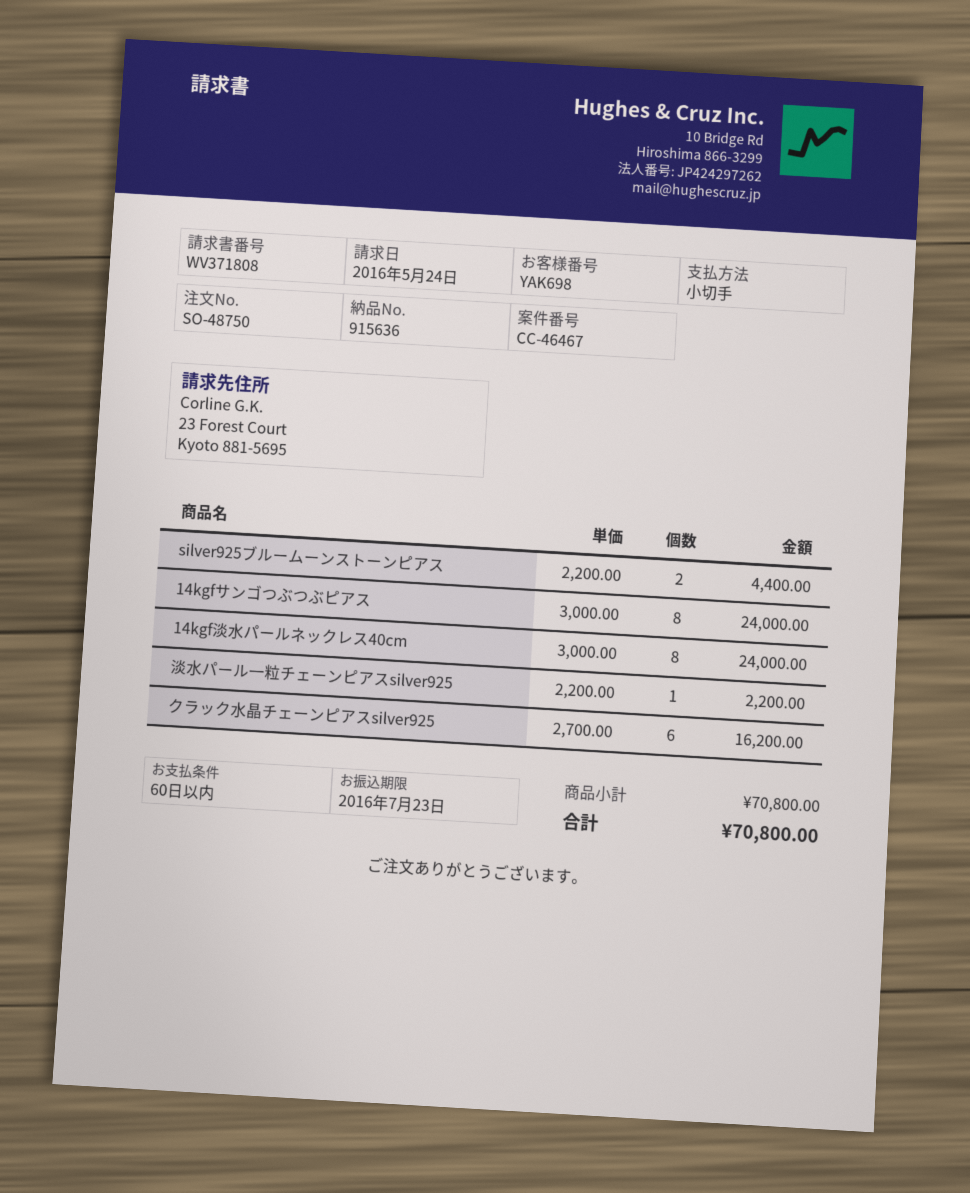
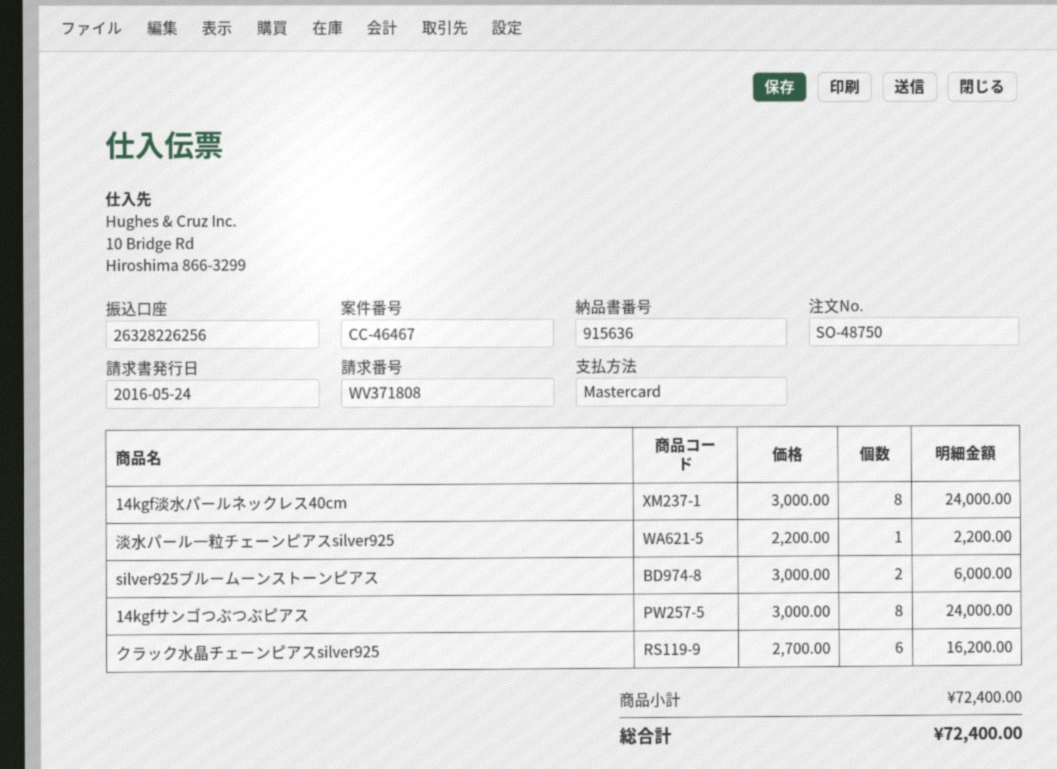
payment method: cheque -> Mastercard
silver925ブルームーンストーンピアス: 2 x 2200.00 = 4400.00 -> 2 x 3000.00 = 6000.00
subtotal: 70800.00 -> 72400.00
total: 70800.00 -> 72400.00

